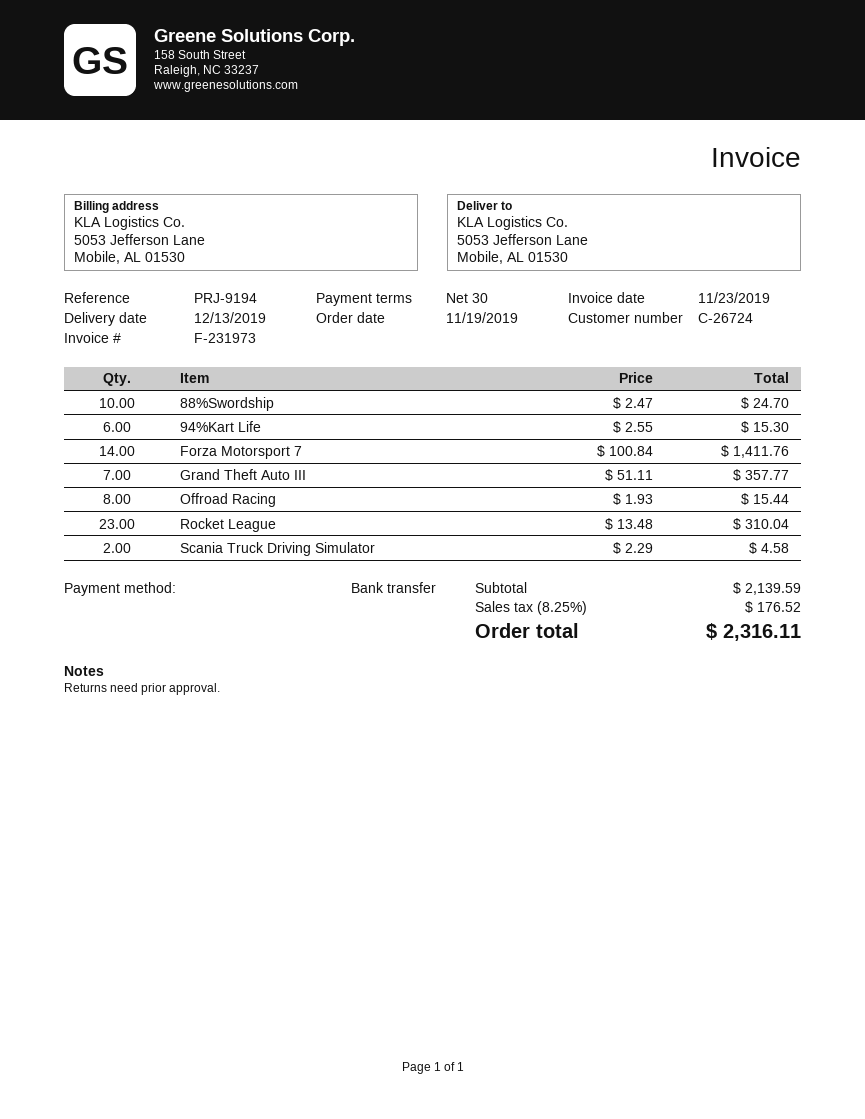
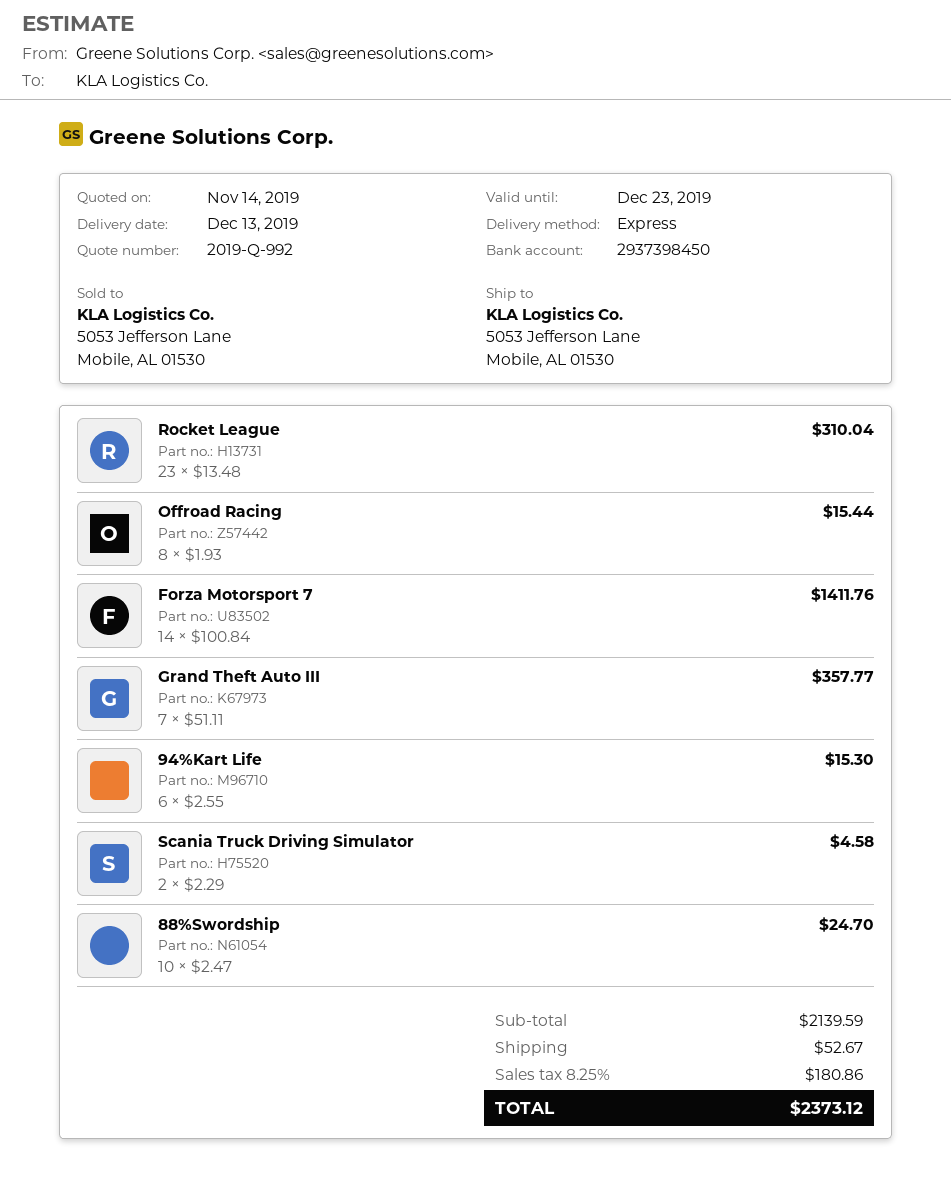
shipping: none -> 52.67
tax: 8.25% = 176.52 -> 8.25% = 180.86
total: 2316.11 -> 2373.12

